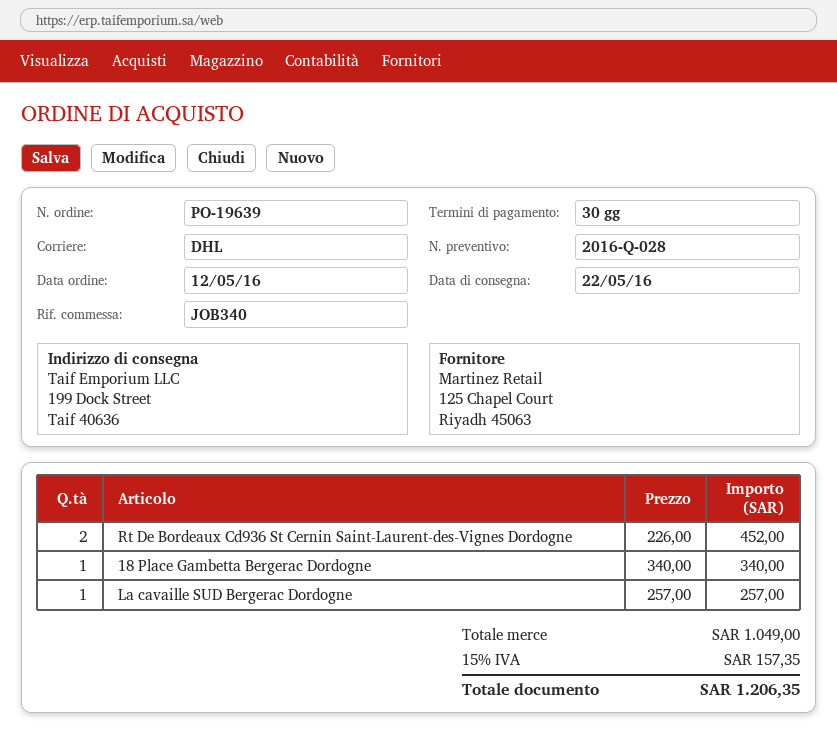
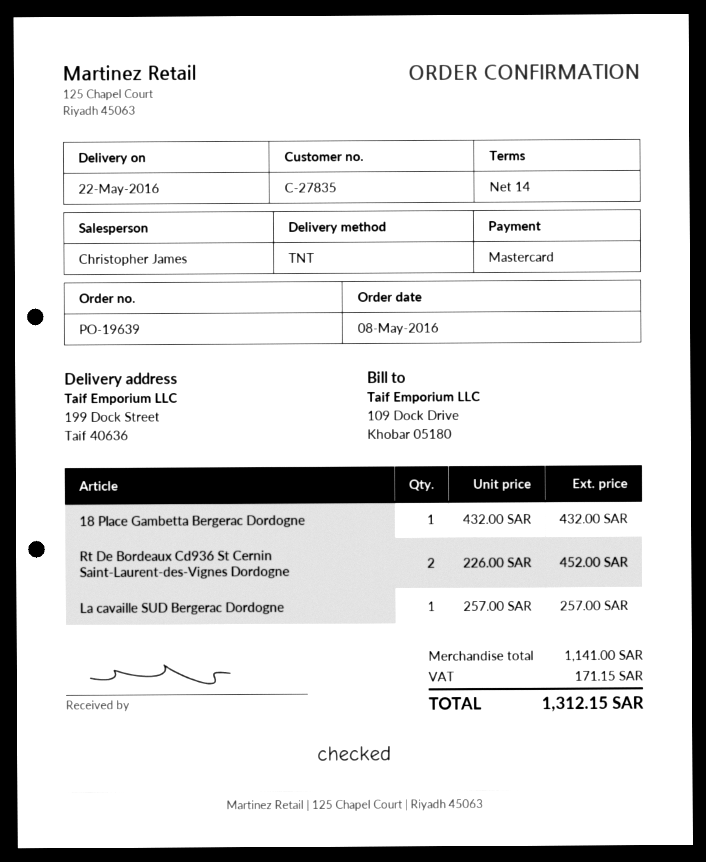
order date: 2016-05-12 -> 2016-05-08
payment terms: 30 days -> 14 days
shipping method: DHL -> TNT
18 Place Gambetta Bergerac Dordogne: 1 x 340.00 = 340.00 -> 1 x 432.00 = 432.00
subtotal: 1049.00 -> 1141.00
tax: 157.35 -> 171.15
total: 1206.35 -> 1312.15

